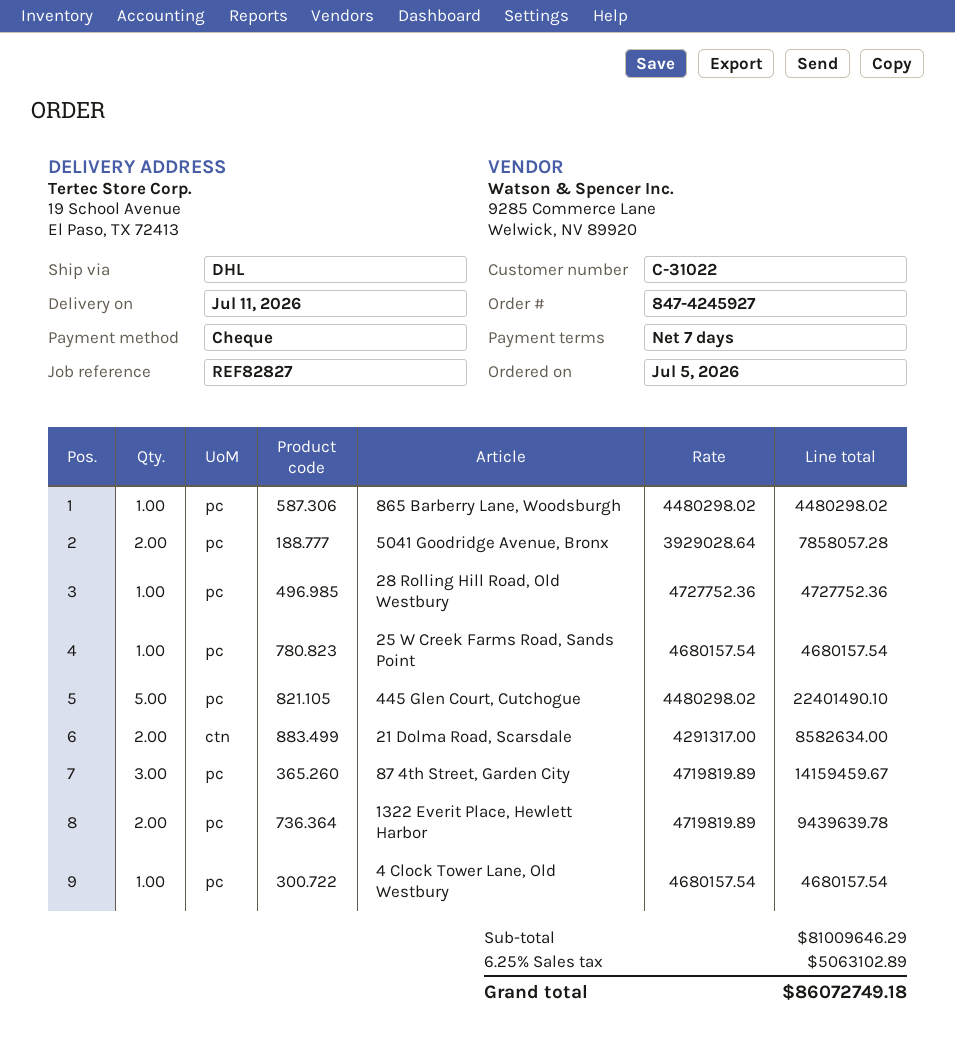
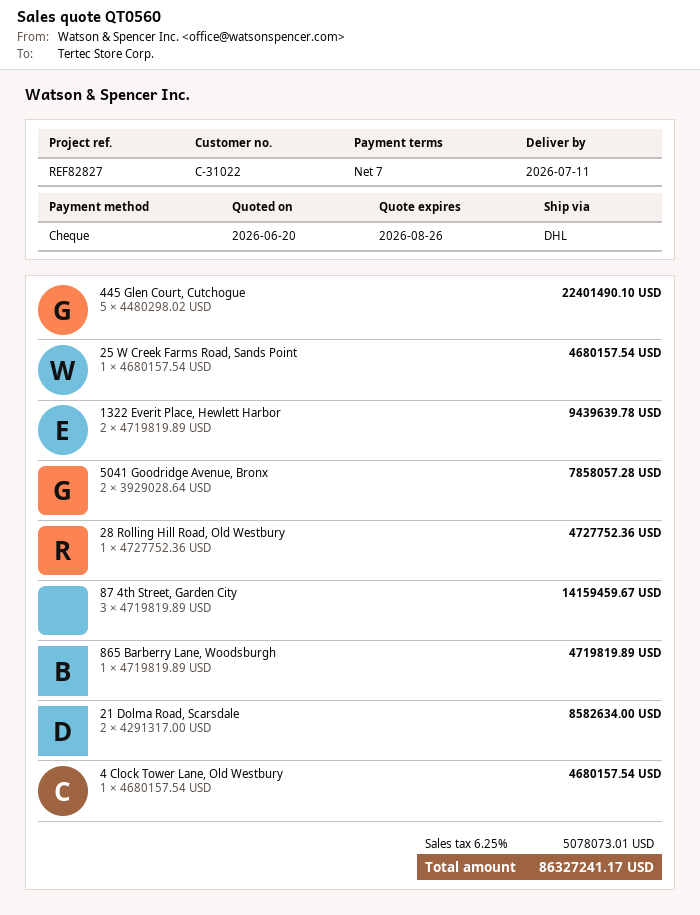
865 Barberry Lane, Woodsburgh: 1 x 4480298.02 = 4480298.02 -> 1 x 4719819.89 = 4719819.89
tax: 6.25% = 5063102.89 -> 6.25% = 5078073.01
total: 86072749.18 -> 86327241.17

